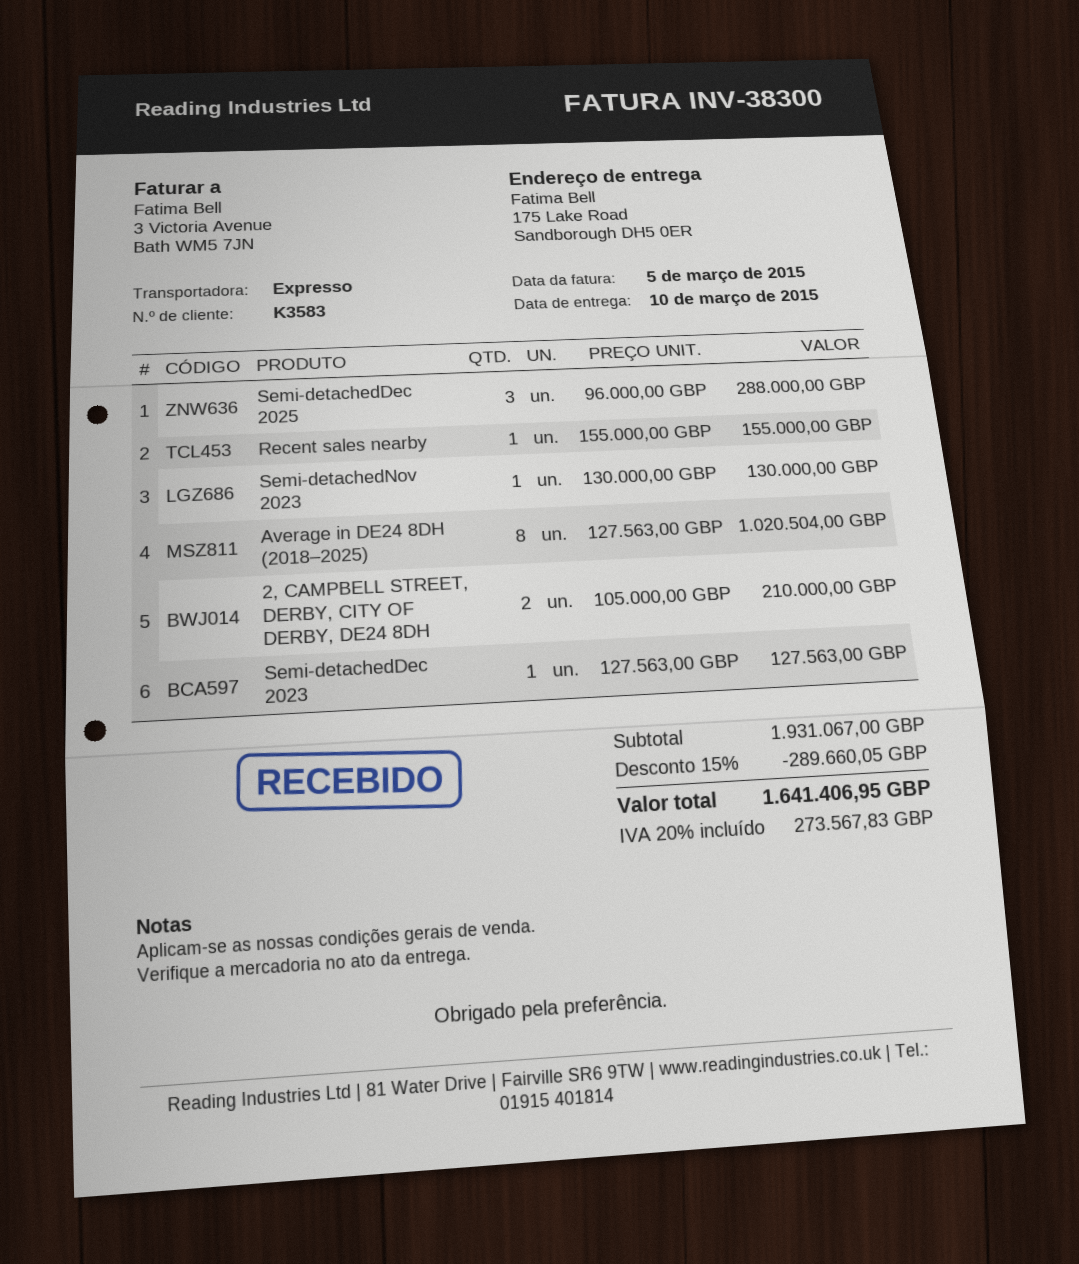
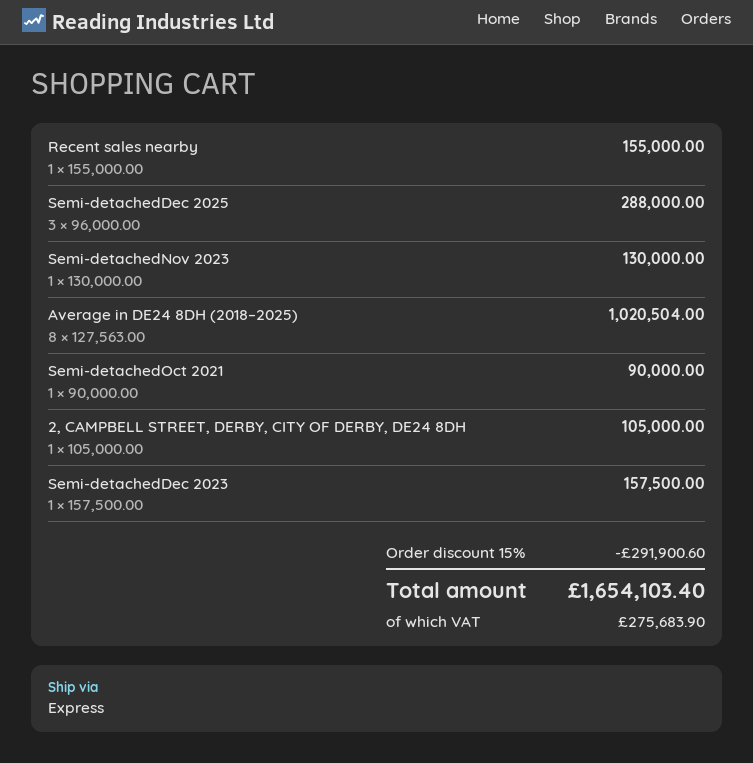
2, CAMPBELL STREET, DERBY, CITY OF DERBY, DE24 8DH: 2 x 105000.00 = 210000.00 -> 1 x 105000.00 = 105000.00
Semi-detachedDec 2023: 1 x 127563.00 = 127563.00 -> 1 x 157500.00 = 157500.00
Semi-detachedOct 2021: none -> 1 x 90000.00 = 90000.00
discount: 15% = 289660.05 -> 15% = 291900.60
tax: 273567.83 -> 275683.90
total: 1641406.95 -> 1654103.40

